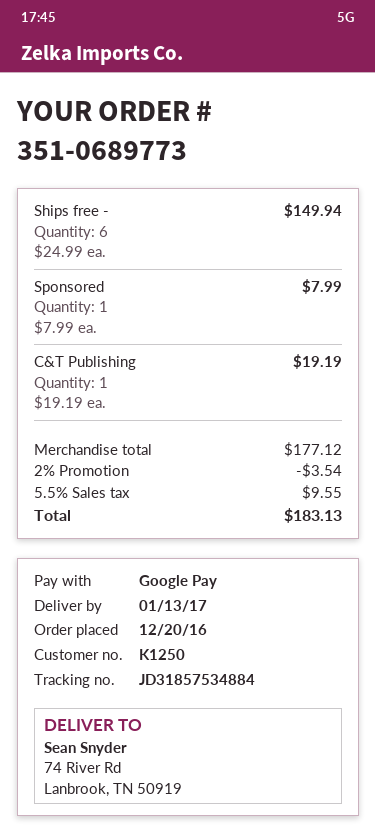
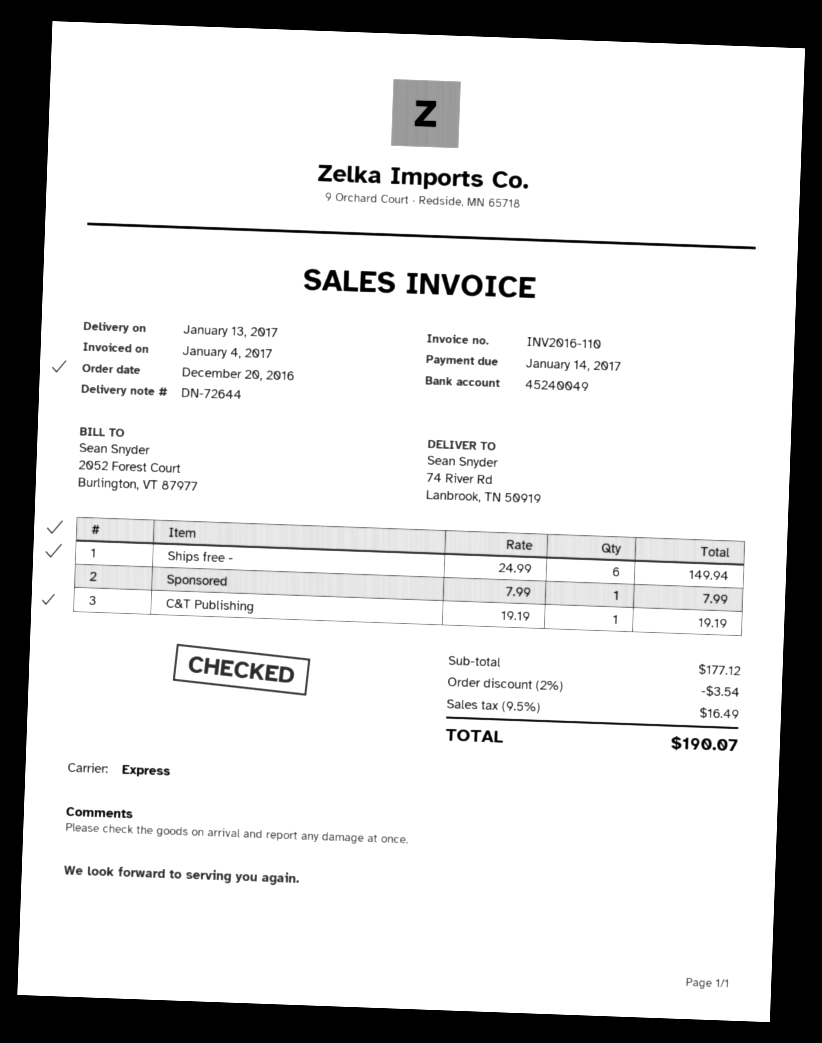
tax: 5.5% = 9.55 -> 9.5% = 16.49
total: 183.13 -> 190.07

